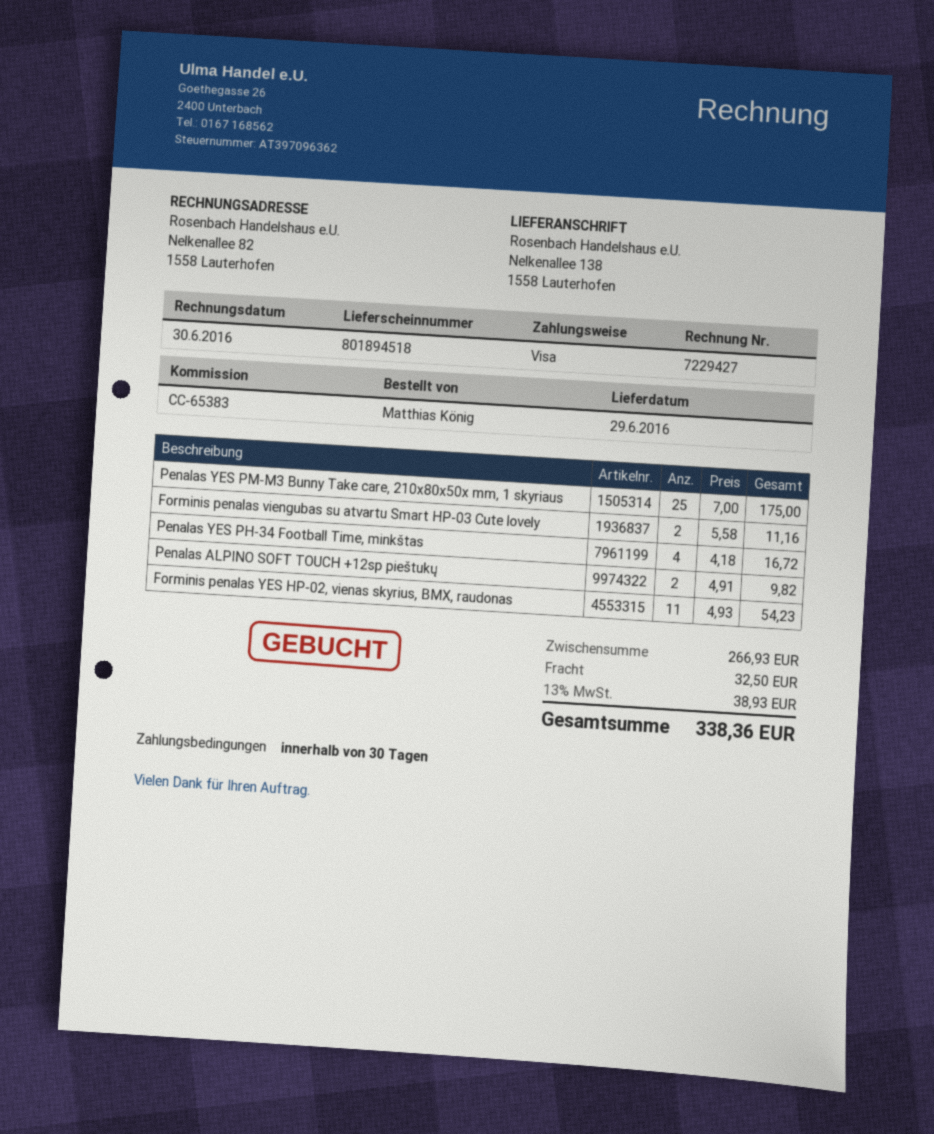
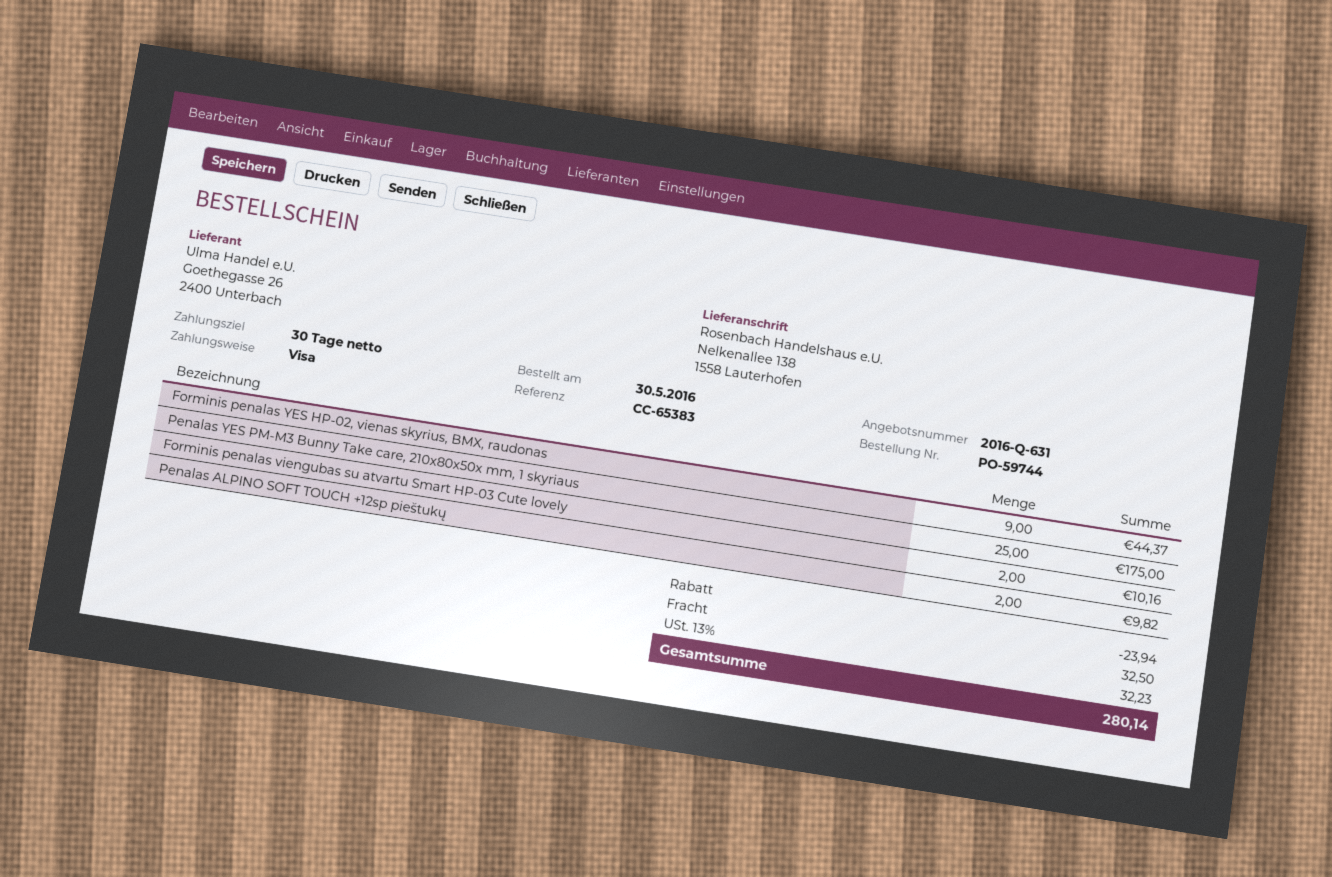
Forminis penalas viengubas su atvartu Smart HP-03 Cute lovely: 2 for 11.16 -> 2 for 10.16
Penalas YES PH-34 Football Time, minkštas: 4 for 16.72 -> none
Forminis penalas YES HP-02, vienas skyrius, BMX, raudonas: 11 for 54.23 -> 9 for 44.37
discount: none -> 23.94
tax: 13% = 38.93 -> 13% = 32.23
total: 338.36 -> 280.14

